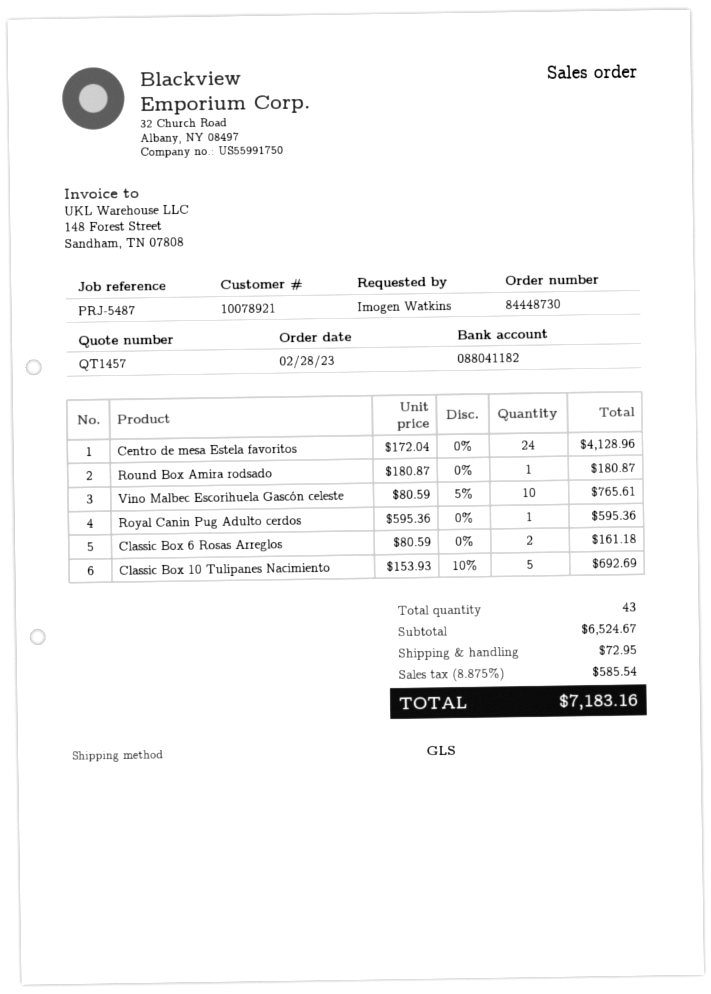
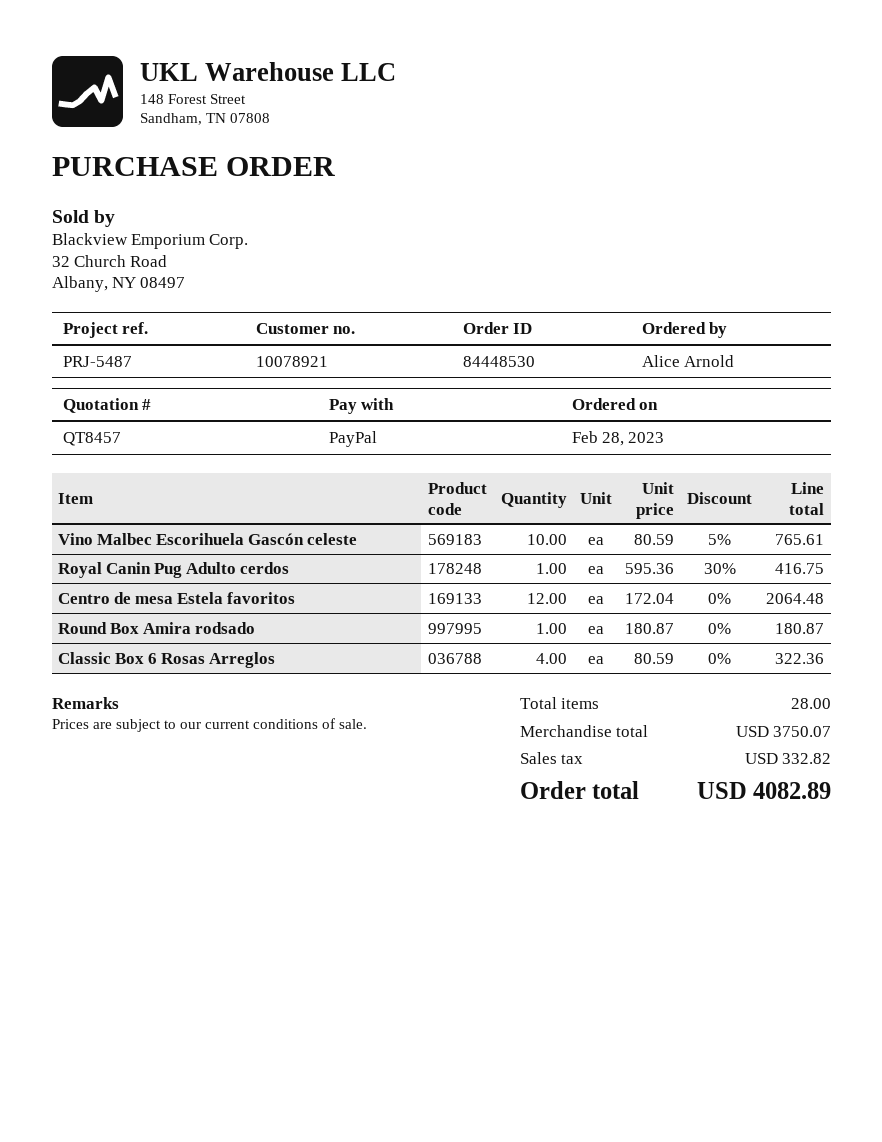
quote number: QT1457 -> QT8457
order number: 84448730 -> 84448530
ordered by: Imogen Watkins -> Alice Arnold
Centro de mesa Estela favoritos: 24 x 172.04 = 4128.96 -> 12 x 172.04 = 2064.48
Royal Canin Pug Adulto cerdos: 1 x 595.36 = 595.36 -> 1 x 595.36 - 30% = 416.75
Classic Box 6 Rosas Arreglos: 2 x 80.59 = 161.18 -> 4 x 80.59 = 322.36
Classic Box 10 Tulipanes Nacimiento: 5 x 153.93 - 10% = 692.69 -> none
total quantity: 43 -> 28
subtotal: 6524.67 -> 3750.07
shipping: 72.95 -> none
tax: 585.54 -> 332.82
total: 7183.16 -> 4082.89

